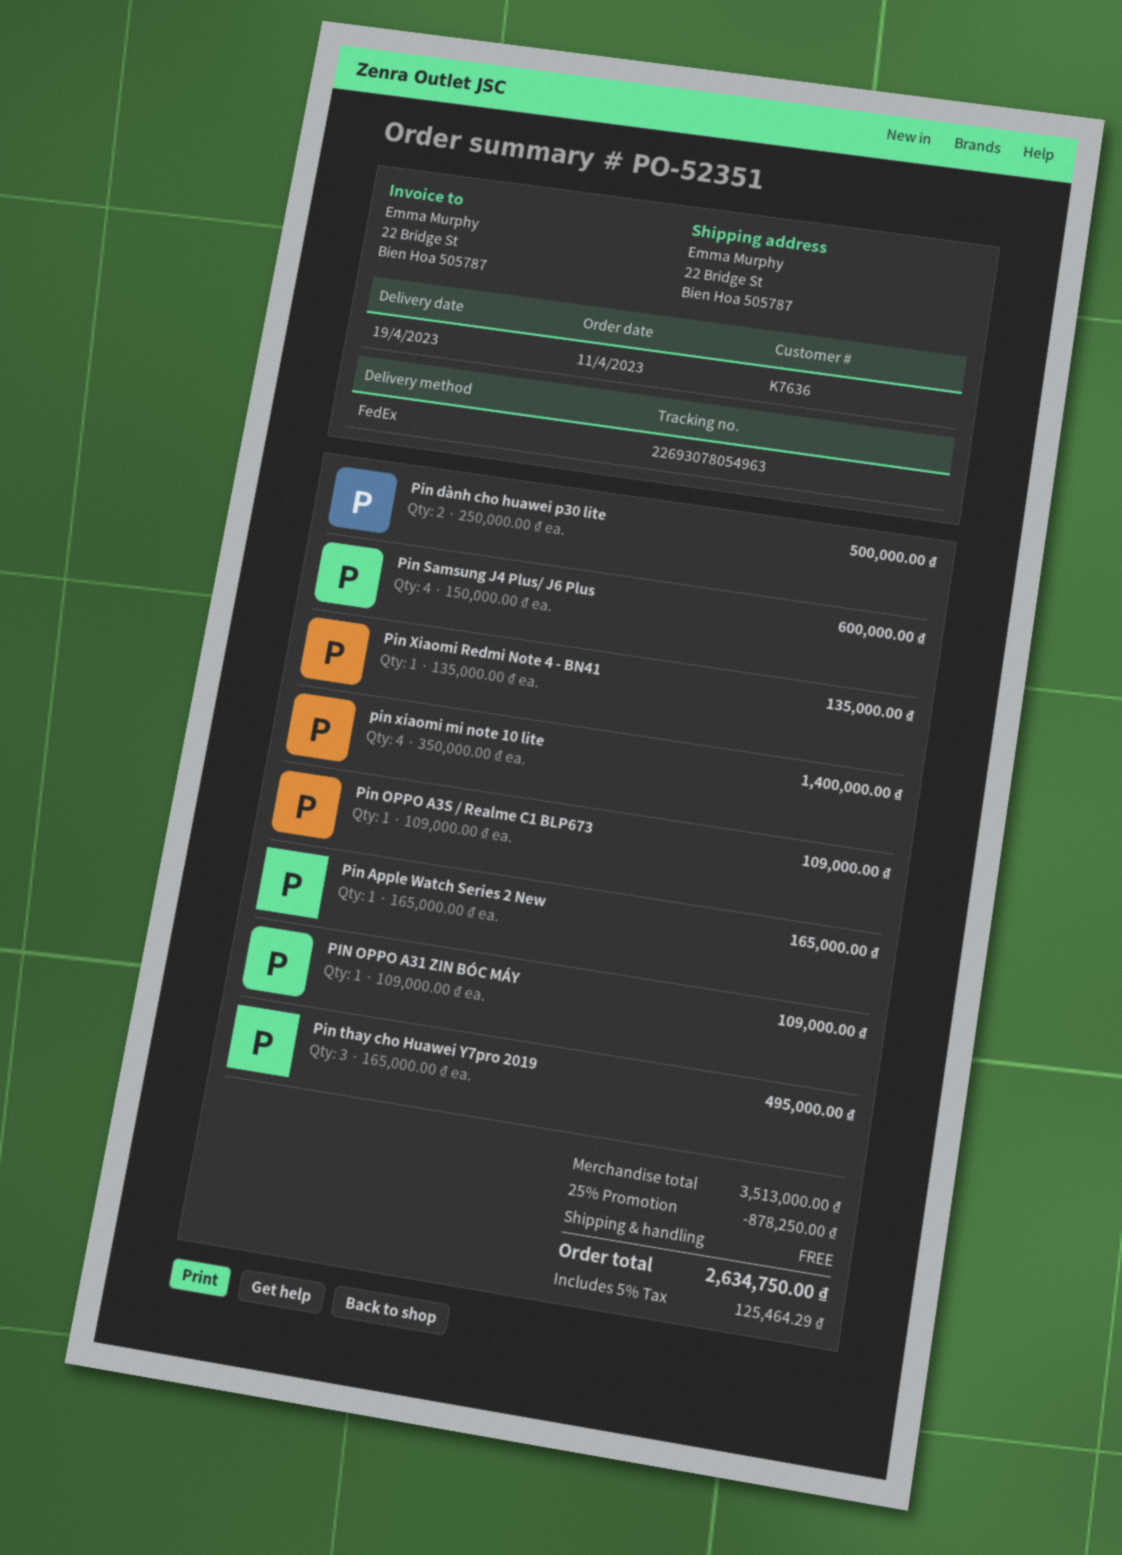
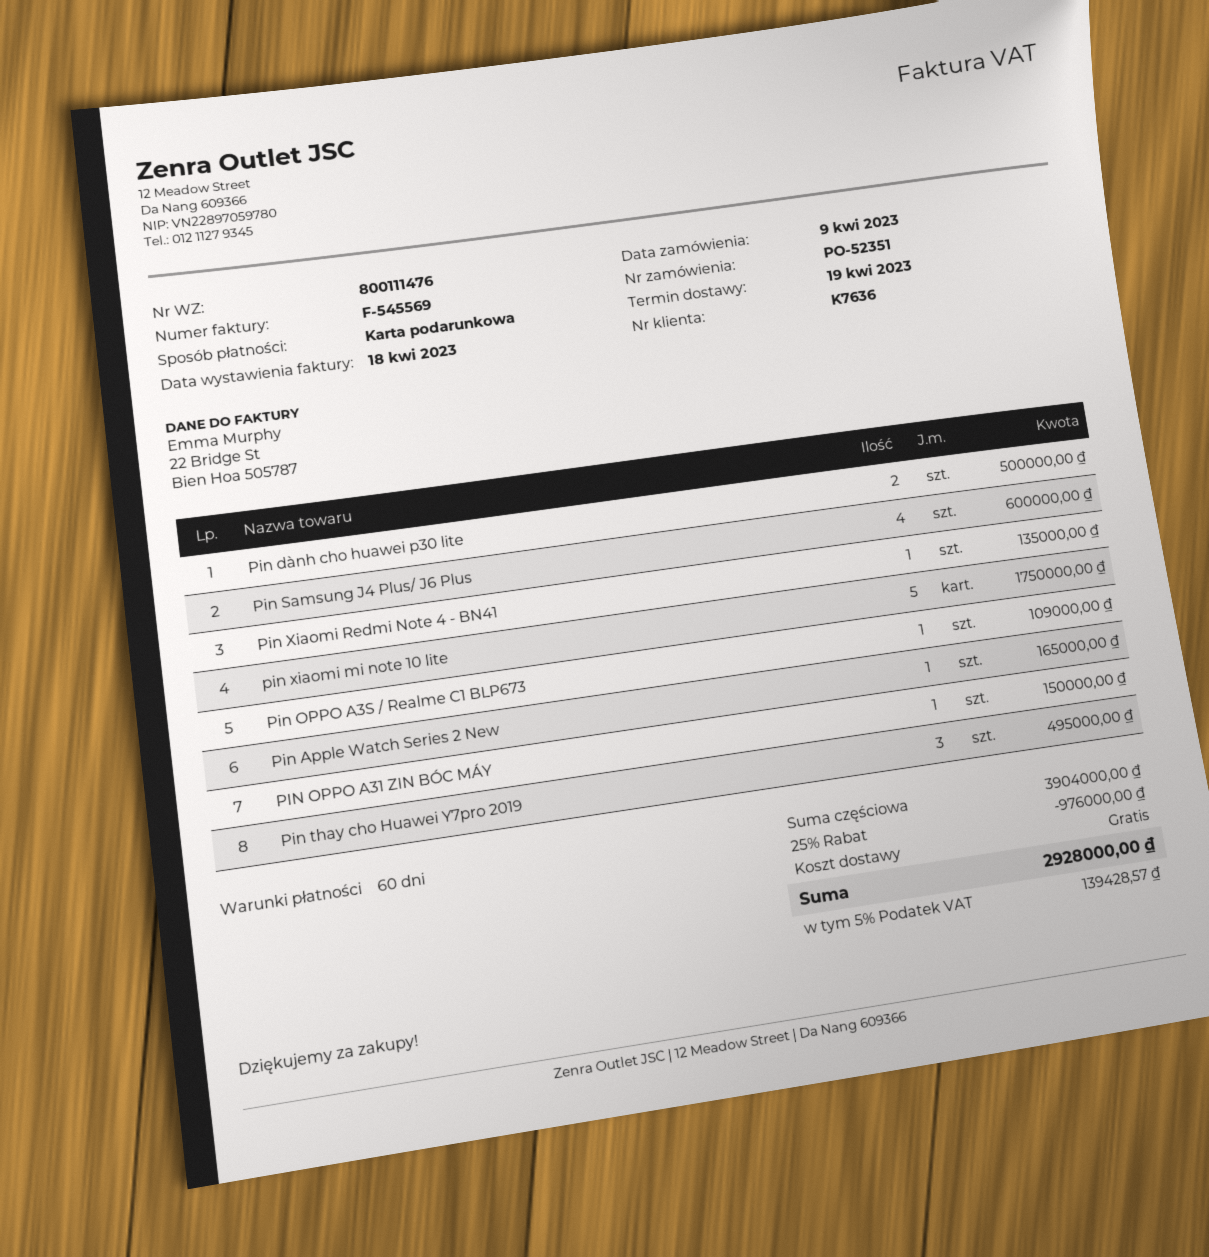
order date: 2023-04-11 -> 2023-04-09
pin xiaomi mi note 10 lite: 4 for 1400000.00 -> 5 for 1750000.00
PIN OPPO A31 ZIN BÓC MÁY: 1 for 109000.00 -> 1 for 150000.00
subtotal: 3513000.00 -> 3904000.00
discount: 25% = 878250.00 -> 25% = 976000.00
tax: 5% = 125464.29 -> 5% = 139428.57
total: 2634750.00 -> 2928000.00

